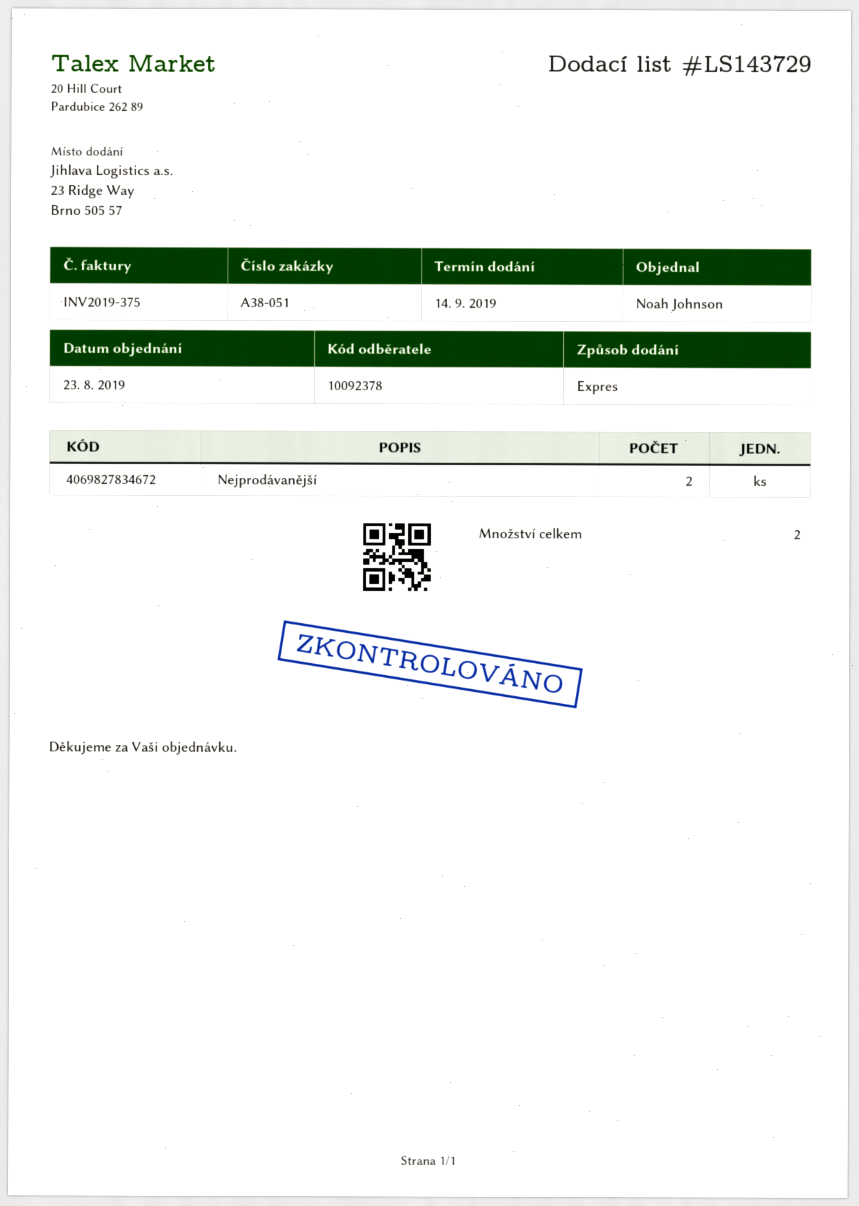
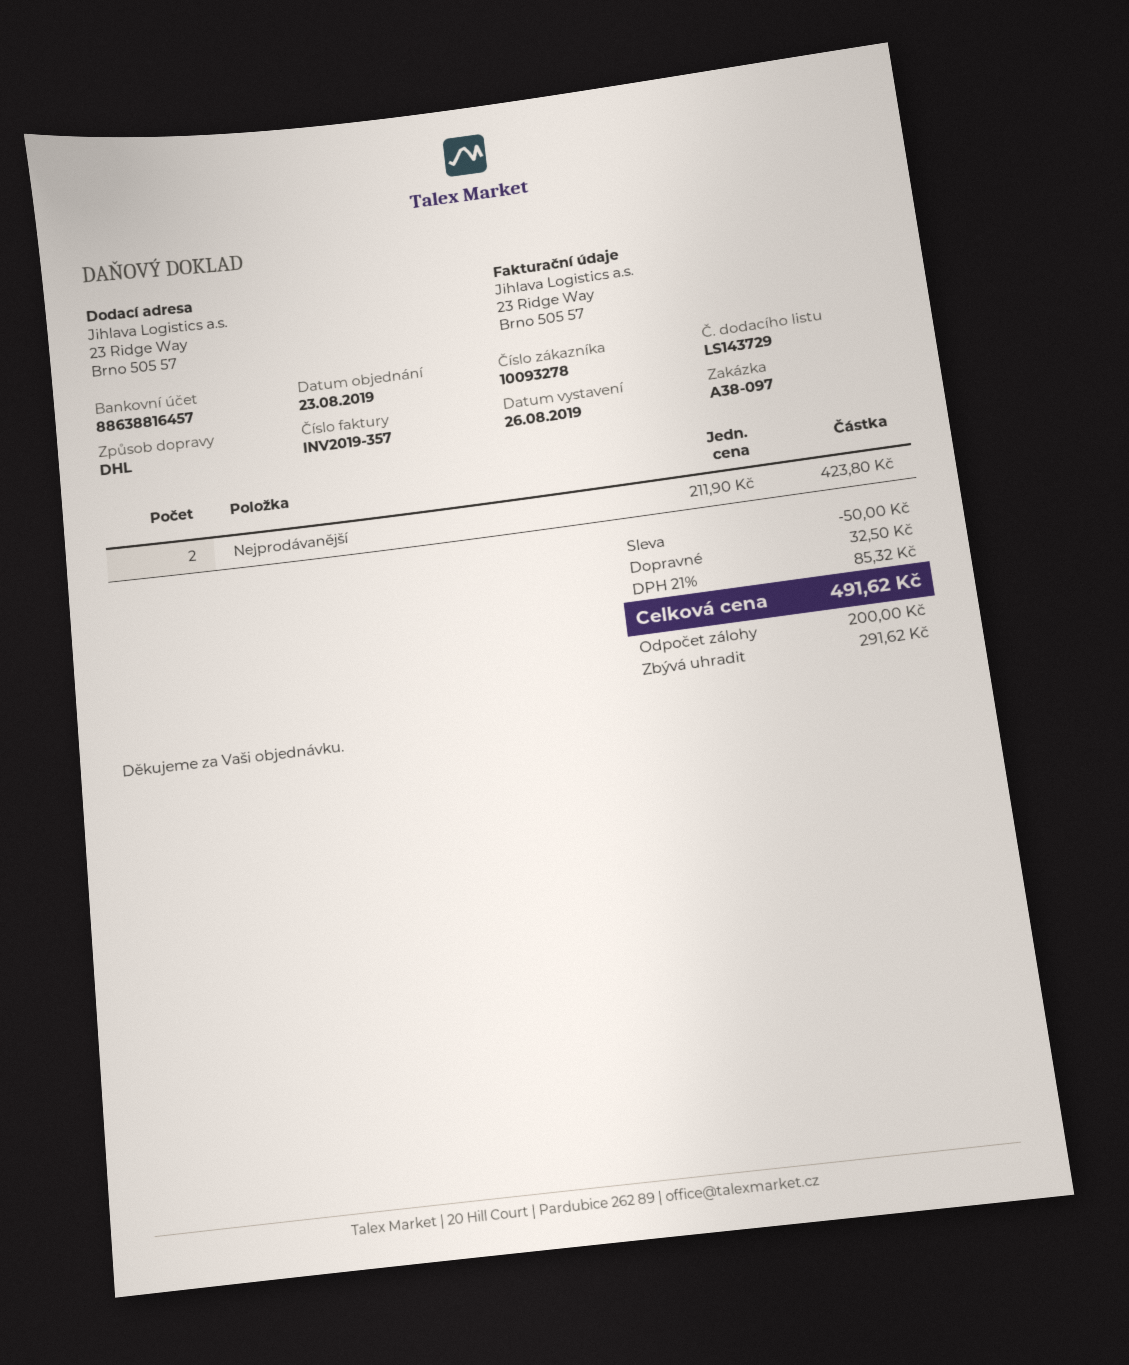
invoice number: INV2019-375 -> INV2019-357
customer number: 10092378 -> 10093278
reference: A38-051 -> A38-097
shipping method: express -> DHL

